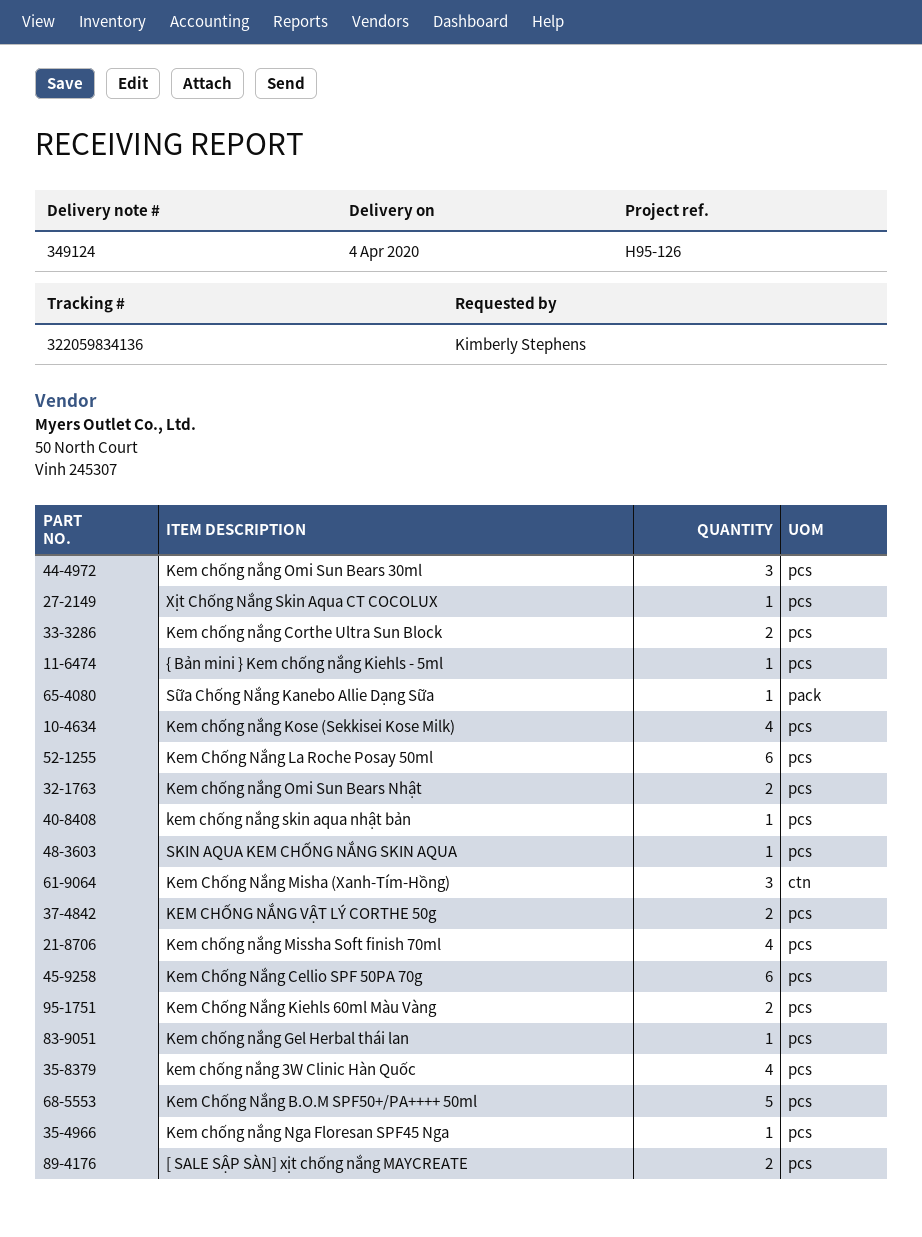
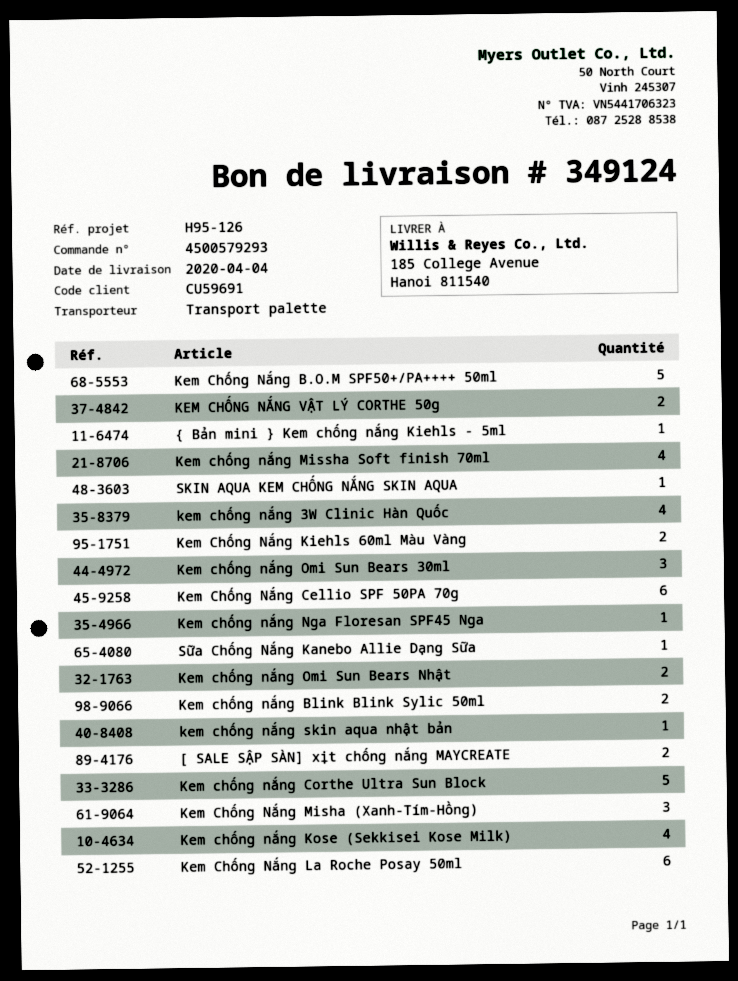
Xịt Chống Nắng Skin Aqua CT COCOLUX: 1 -> none
Kem chống nắng Corthe Ultra Sun Block: 2 -> 5
Kem chống nắng Gel Herbal thái lan: 1 -> none
Kem chống nắng Blink Blink Sylic 50ml: none -> 2

